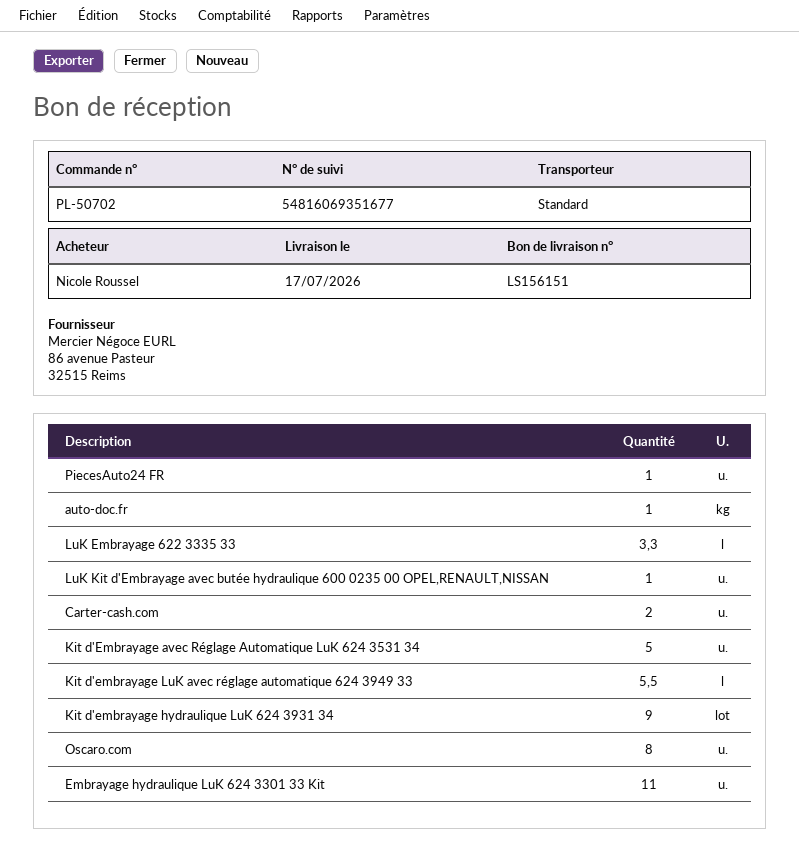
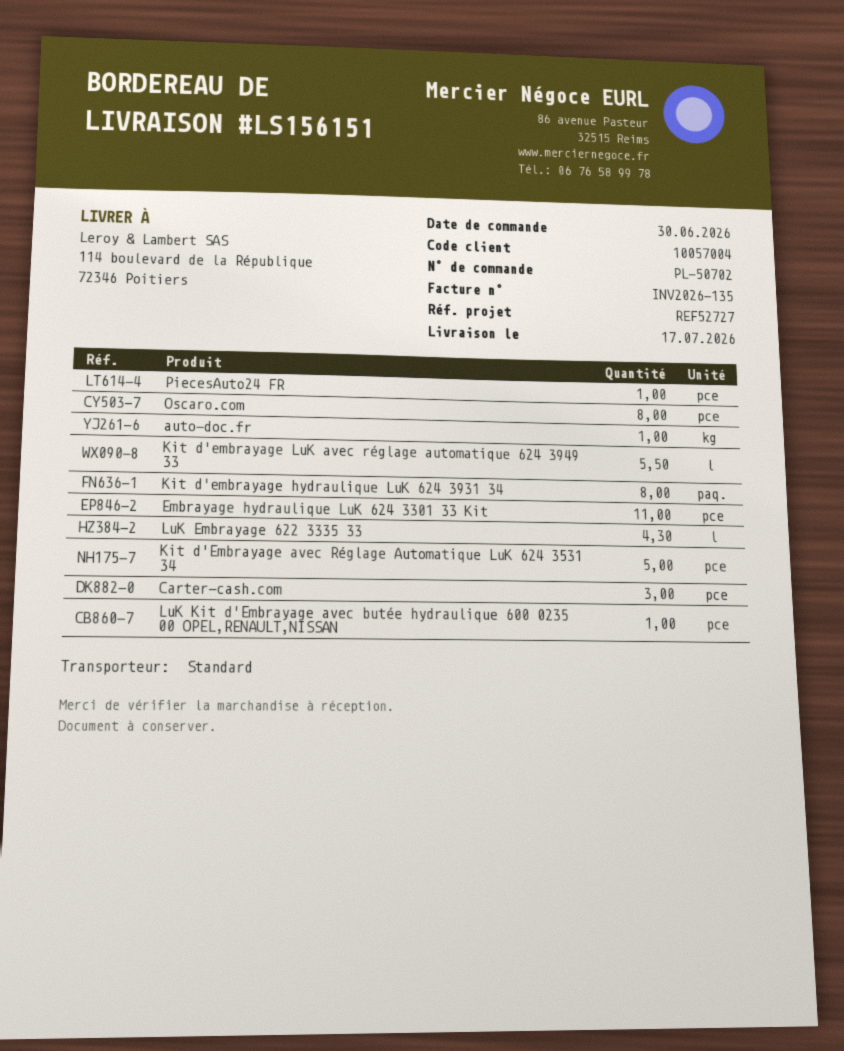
LuK Embrayage 622 3335 33: 3.3 -> 4.3
Carter-cash.com: 2 -> 3
Kit d'embrayage hydraulique LuK 624 3931 34: 9 -> 8

